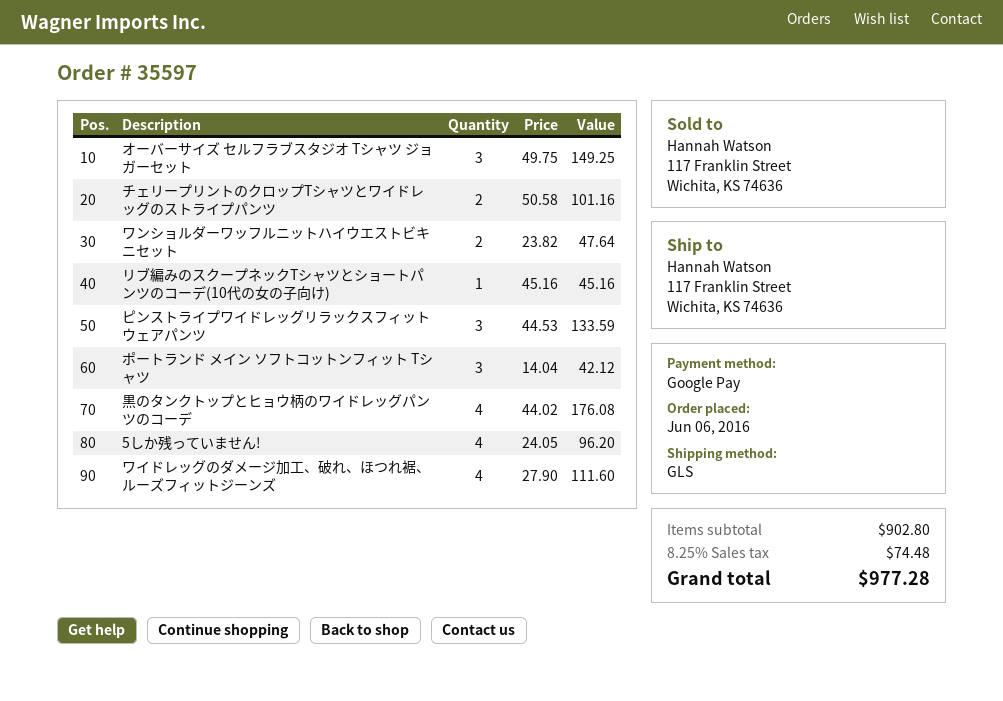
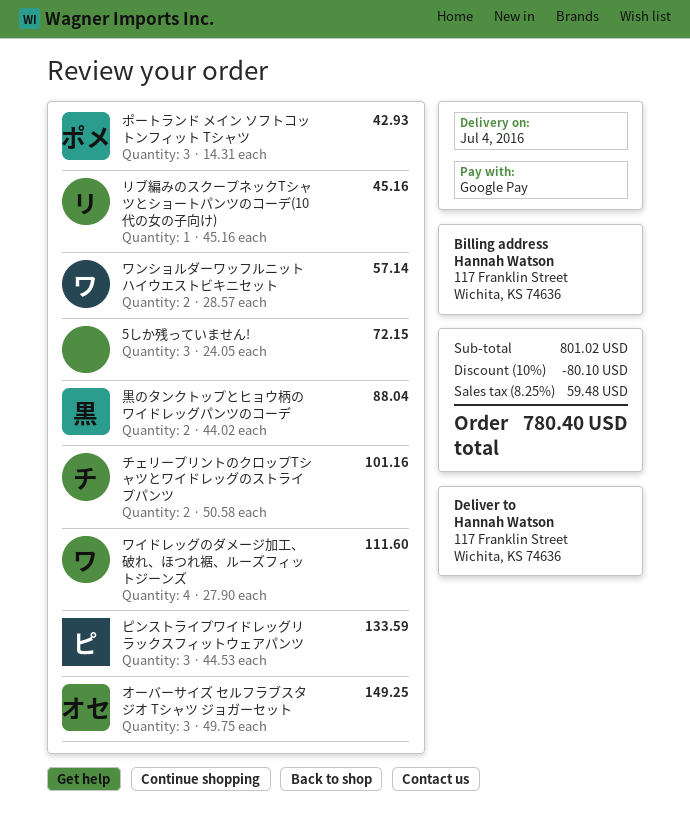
ワンショルダーワッフルニットハイウエストビキニセット: 2 x 23.82 = 47.64 -> 2 x 28.57 = 57.14
ポートランド メイン ソフトコットンフィット Tシャツ: 3 x 14.04 = 42.12 -> 3 x 14.31 = 42.93
黒のタンクトップとヒョウ柄のワイドレッグパンツのコーデ: 4 x 44.02 = 176.08 -> 2 x 44.02 = 88.04
5しか残っていません!: 4 x 24.05 = 96.20 -> 3 x 24.05 = 72.15
subtotal: 902.80 -> 801.02
discount: none -> 10% = 80.10
tax: 8.25% = 74.48 -> 8.25% = 59.48
total: 977.28 -> 780.40

